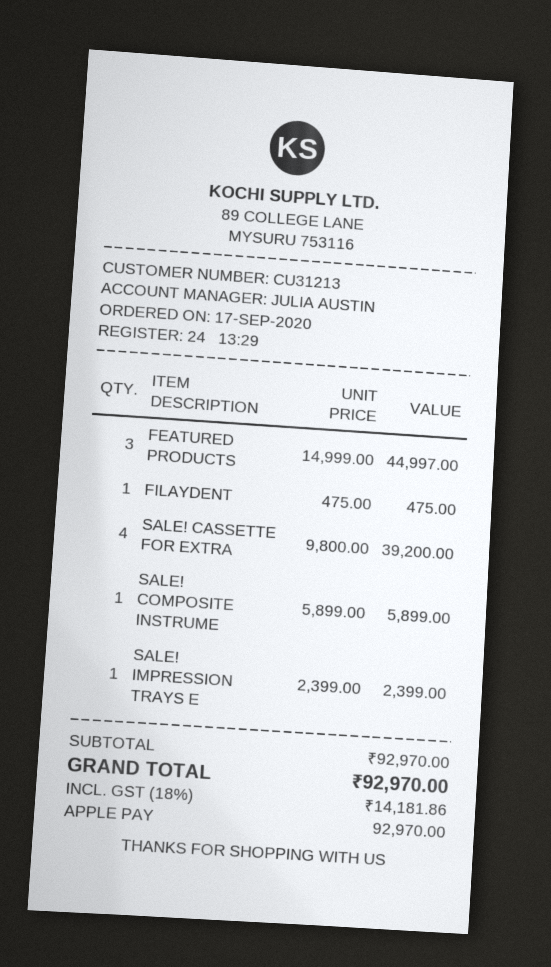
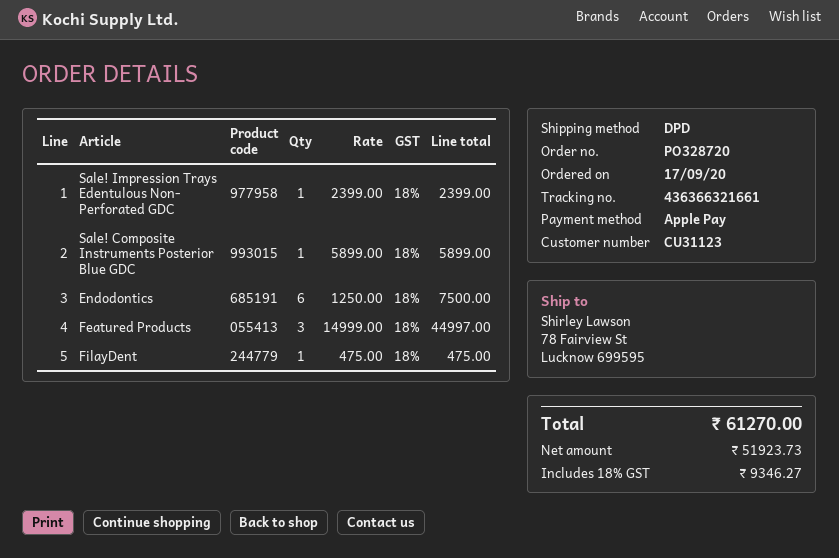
customer number: CU31213 -> CU31123
SALE! CASSETTE FOR EXTRA: 4 x 9800.00 = 39200.00 -> none
Endodontics: none -> 6 x 1250.00 = 7500.00
tax: 18% = 14181.86 -> 18% = 9346.27
total: 92970.00 -> 61270.00

